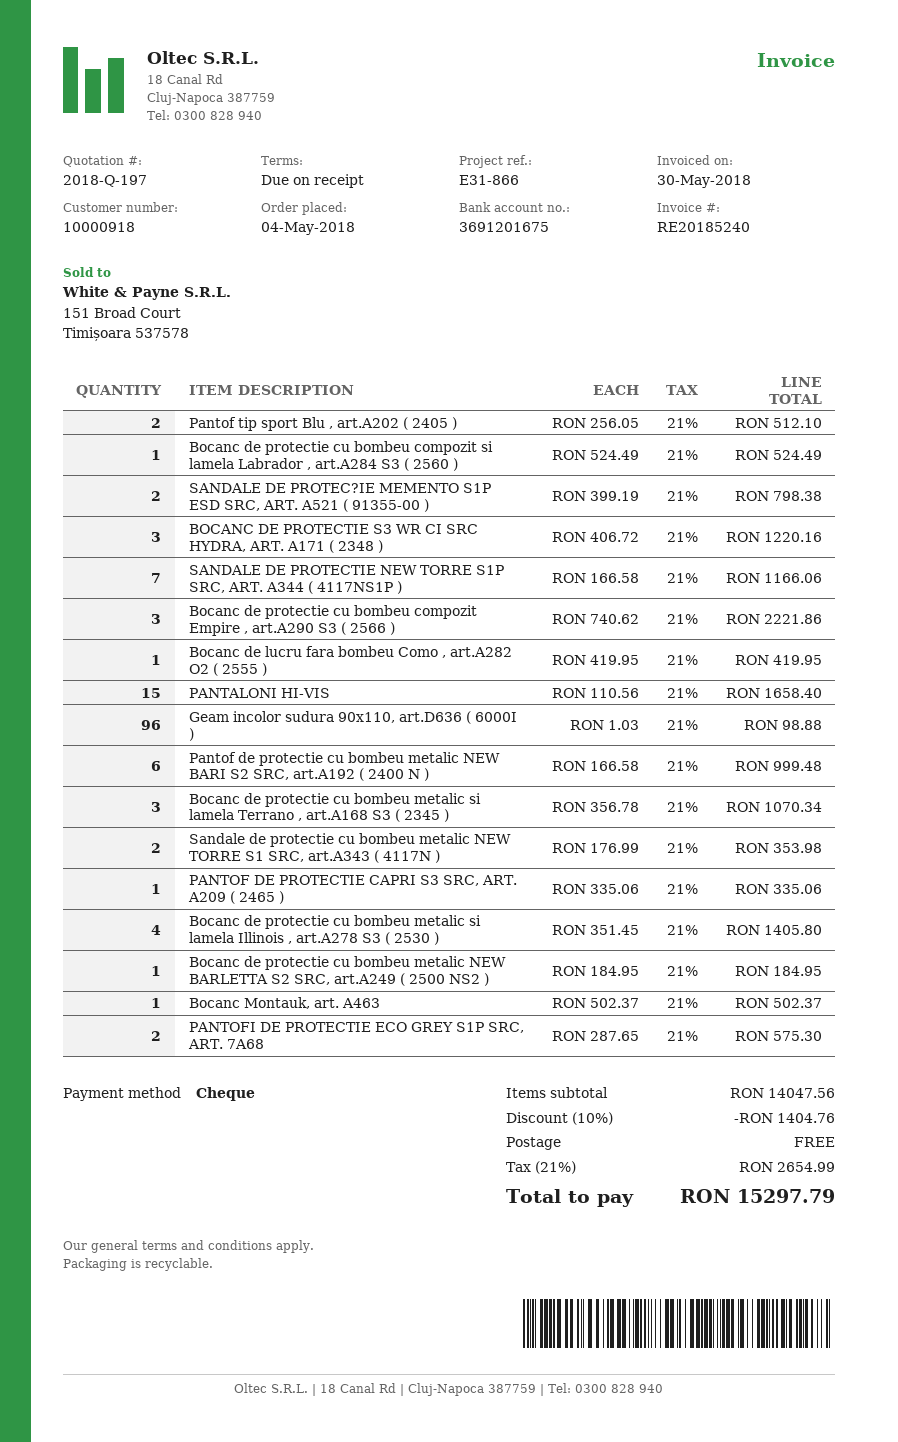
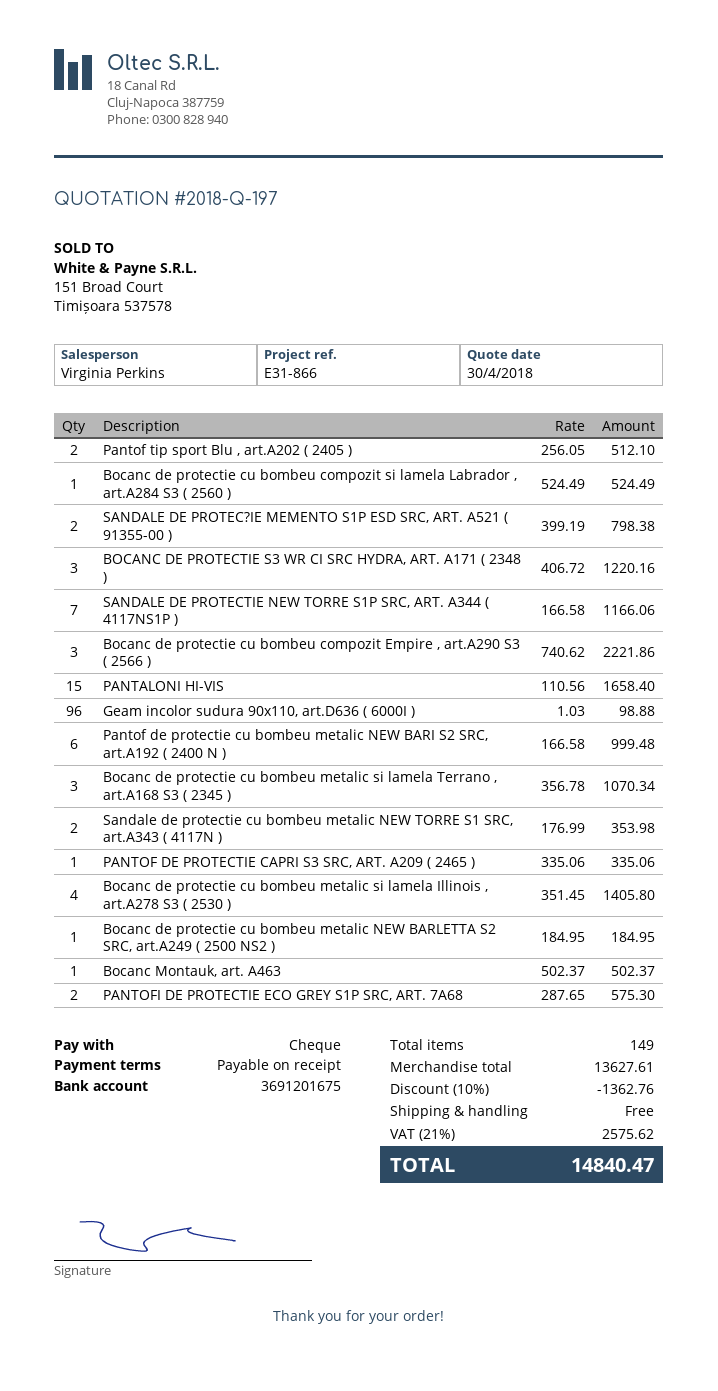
Bocanc de lucru fara bombeu Como , art.A282 O2 ( 2555 ): 1 x 419.95 = 419.95 -> none
subtotal: 14047.56 -> 13627.61
discount: 10% = 1404.76 -> 10% = 1362.76
tax: 21% = 2654.99 -> 21% = 2575.62
total: 15297.79 -> 14840.47

